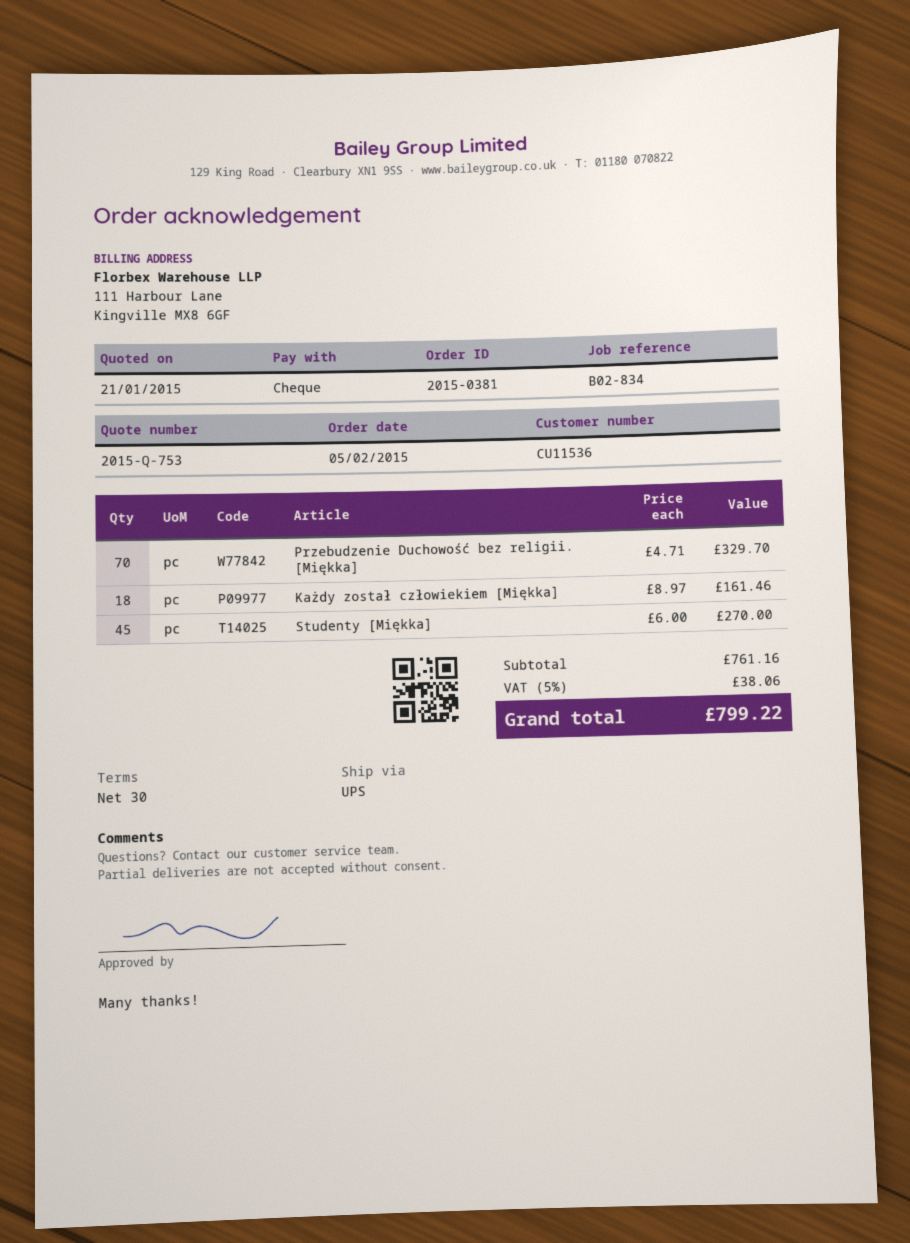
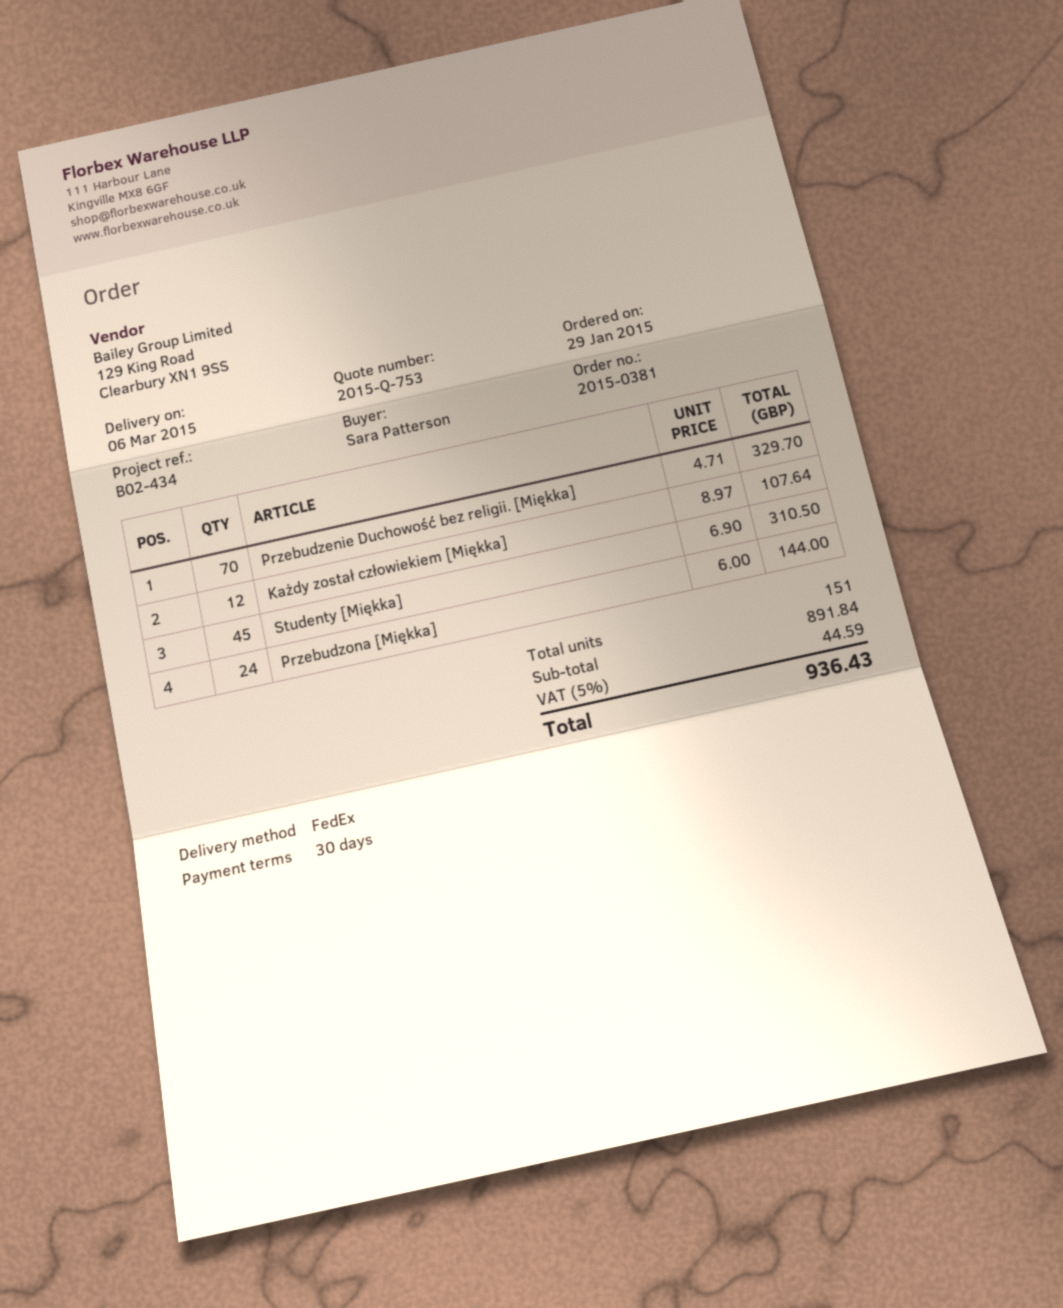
order date: 2015-02-05 -> 2015-01-29
reference: B02-834 -> B02-434
shipping method: UPS -> FedEx
Każdy został człowiekiem [Miękka]: 18 x 8.97 = 161.46 -> 12 x 8.97 = 107.64
Studenty [Miękka]: 45 x 6.00 = 270.00 -> 45 x 6.90 = 310.50
Przebudzona [Miękka]: none -> 24 x 6.00 = 144.00
subtotal: 761.16 -> 891.84
tax: 5% = 38.06 -> 5% = 44.59
total: 799.22 -> 936.43

